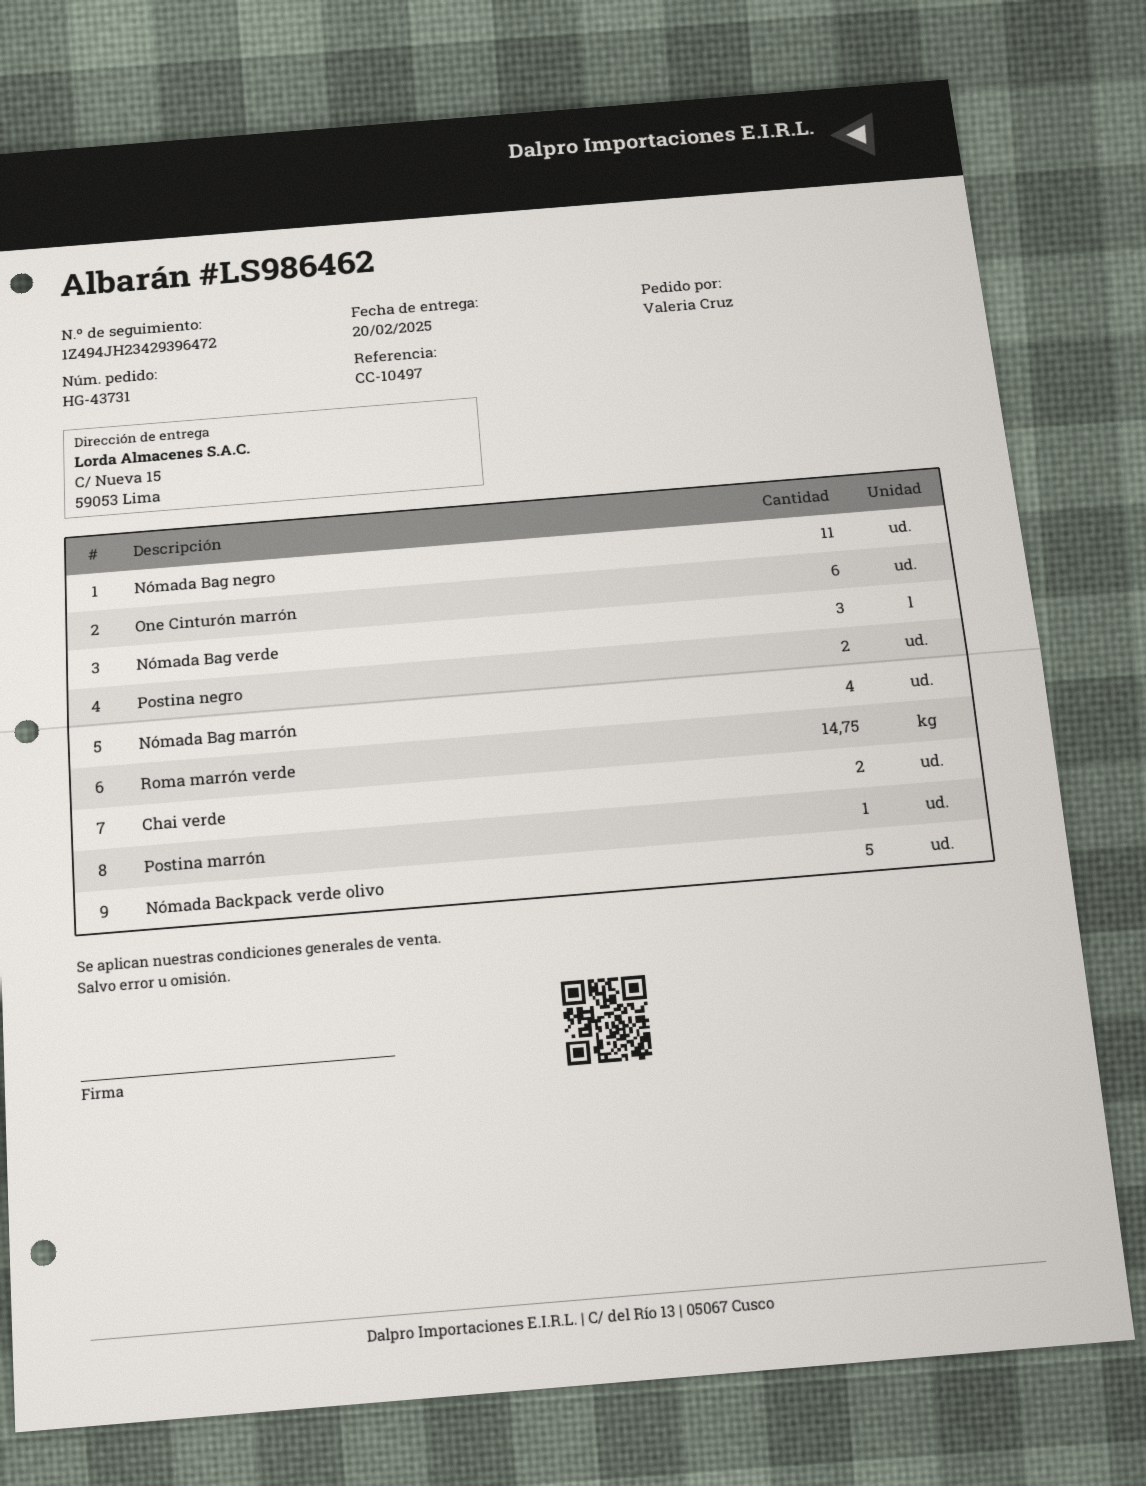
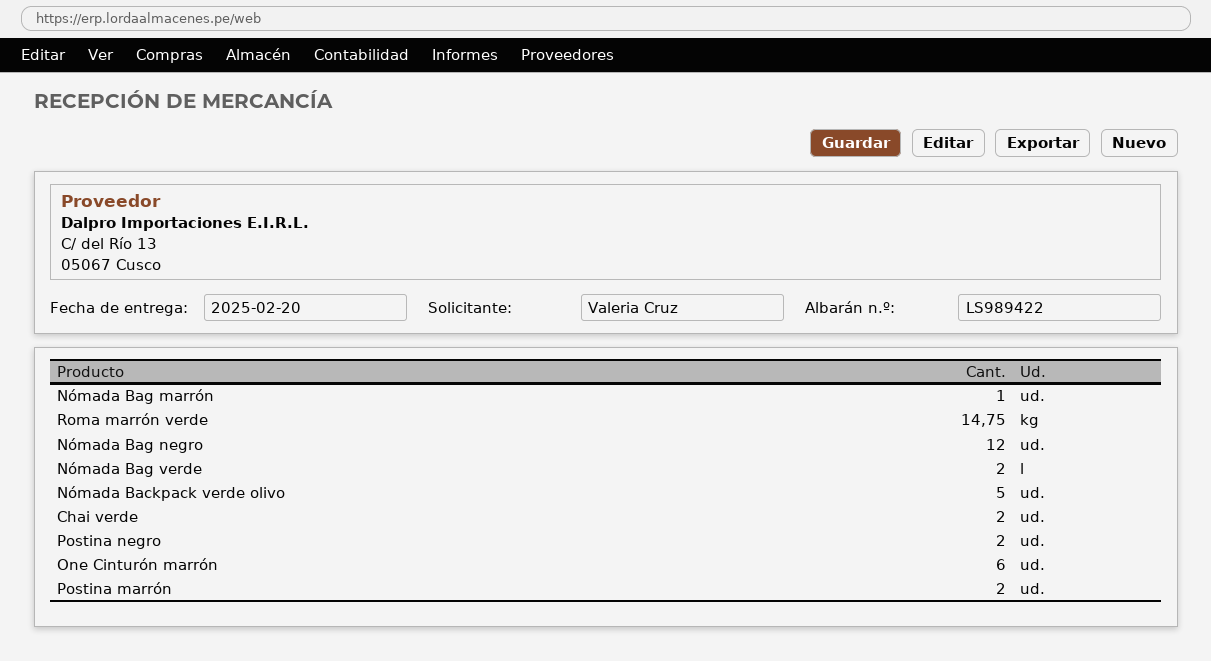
delivery note number: LS986462 -> LS989422
Nómada Bag negro: 11 -> 12
Nómada Bag verde: 3 -> 2
Nómada Bag marrón: 4 -> 1
Postina marrón: 1 -> 2

